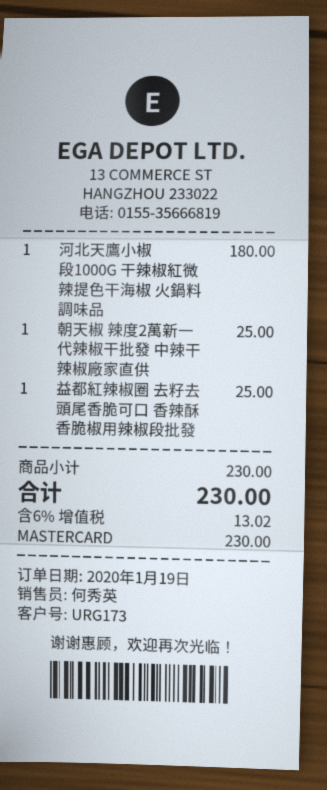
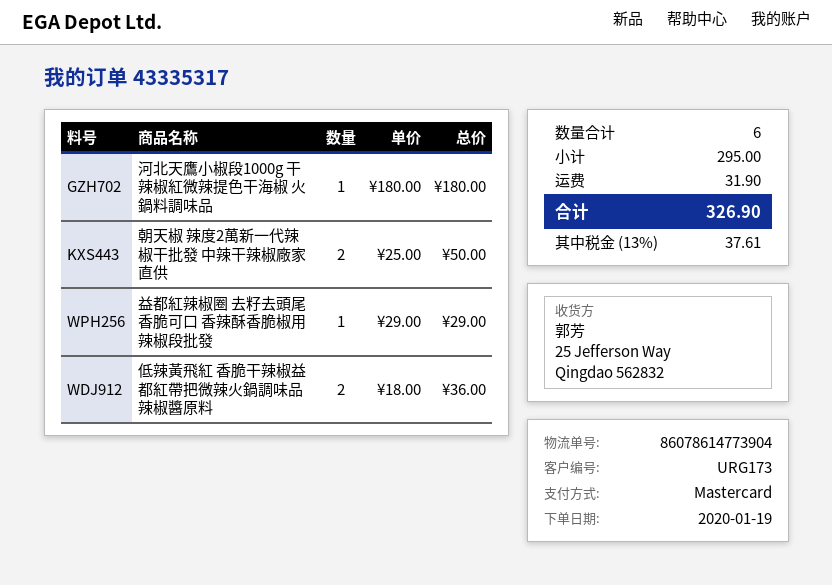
朝天椒 辣度2萬新一代辣椒干批發 中辣干辣椒廠家直供: 1 for 25.00 -> 2 for 50.00
益都紅辣椒圈 去籽去頭尾香脆可口 香辣酥香脆椒用辣椒段批發: 1 for 25.00 -> 1 for 29.00
低辣黃飛紅 香脆干辣椒益都紅帶把微辣火鍋調味品 辣椒醬原料: none -> 2 for 36.00
subtotal: 230.00 -> 295.00
shipping: none -> 31.90
tax: 6% = 13.02 -> 13% = 37.61
total: 230.00 -> 326.90

